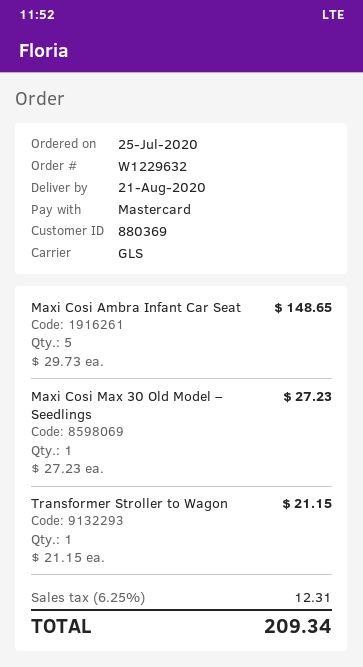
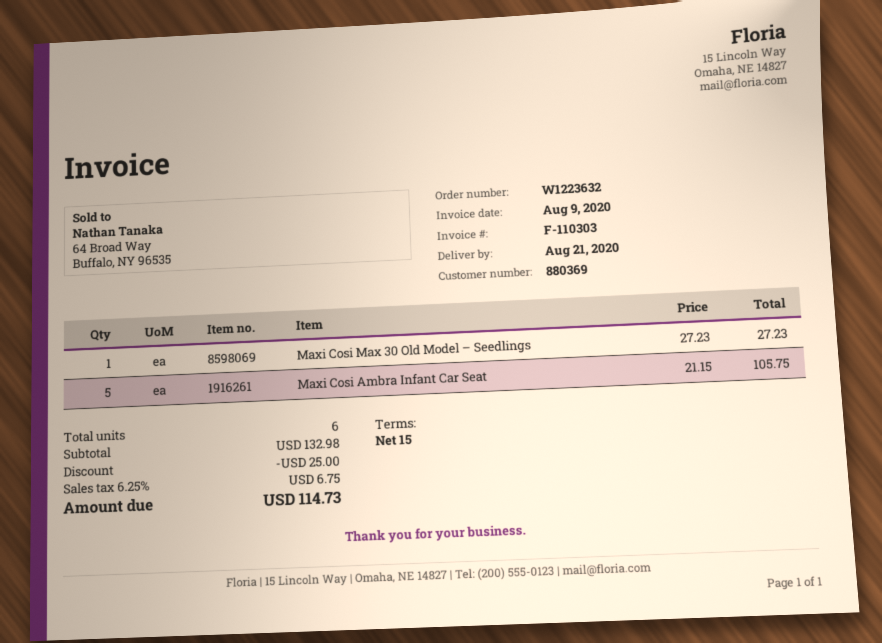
order number: W1229632 -> W1223632
Maxi Cosi Ambra Infant Car Seat: 5 x 29.73 = 148.65 -> 5 x 21.15 = 105.75
Transformer Stroller to Wagon: 1 x 21.15 = 21.15 -> none
discount: none -> 25.00
tax: 6.25% = 12.31 -> 6.25% = 6.75
total: 209.34 -> 114.73

